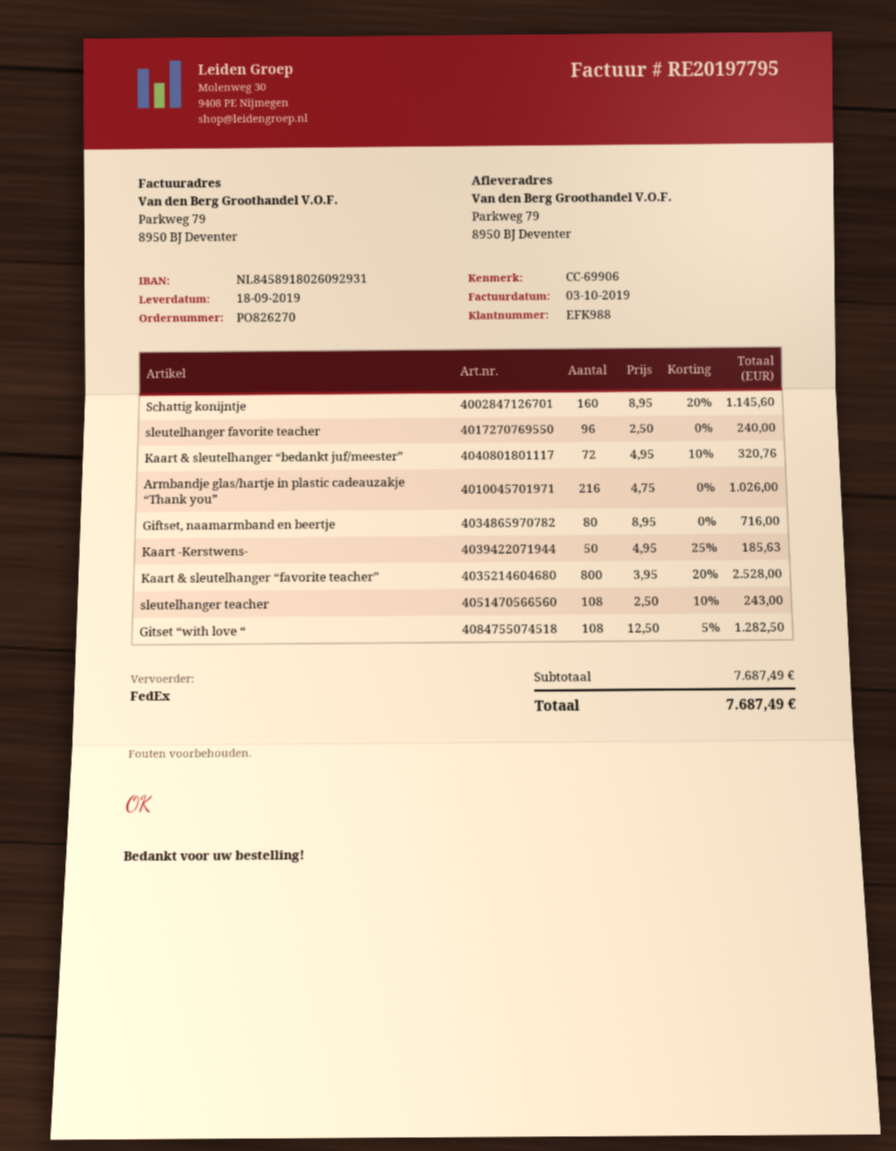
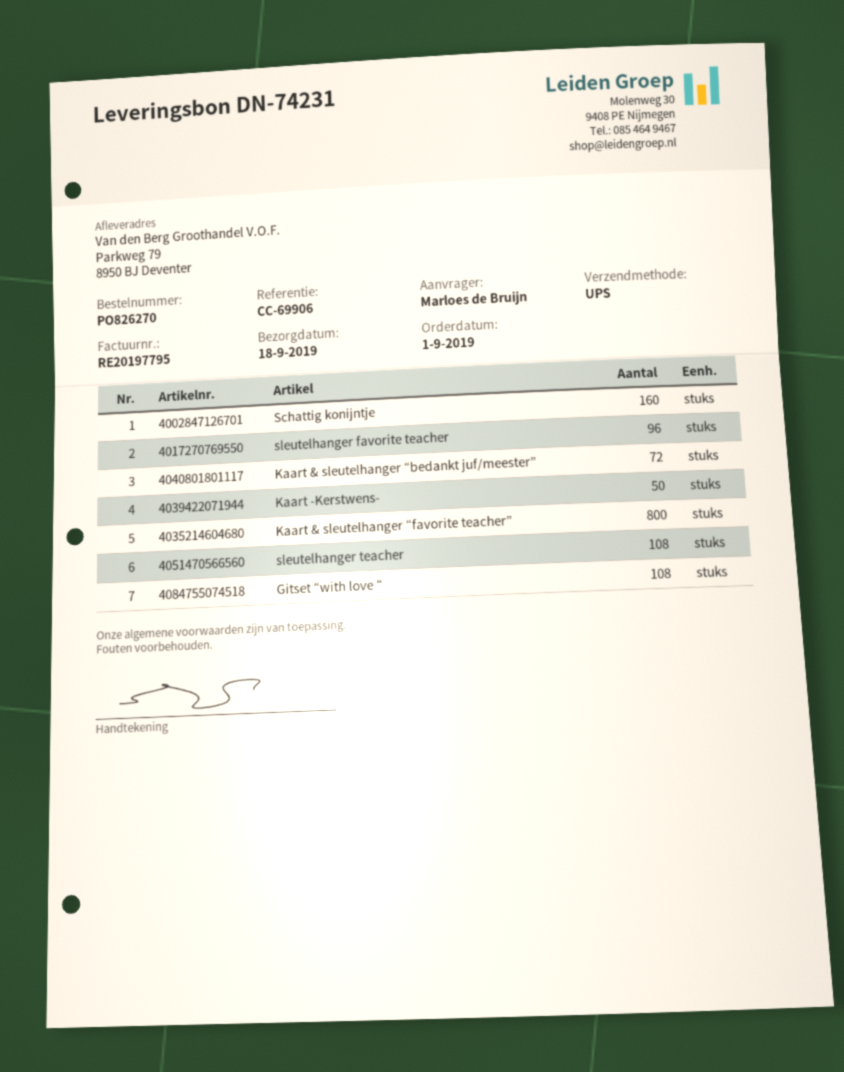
shipping method: FedEx -> UPS
Armbandje glas/hartje in plastic cadeauzakje “Thank you”: 216 -> none
Giftset, naamarmband en beertje: 80 -> none

